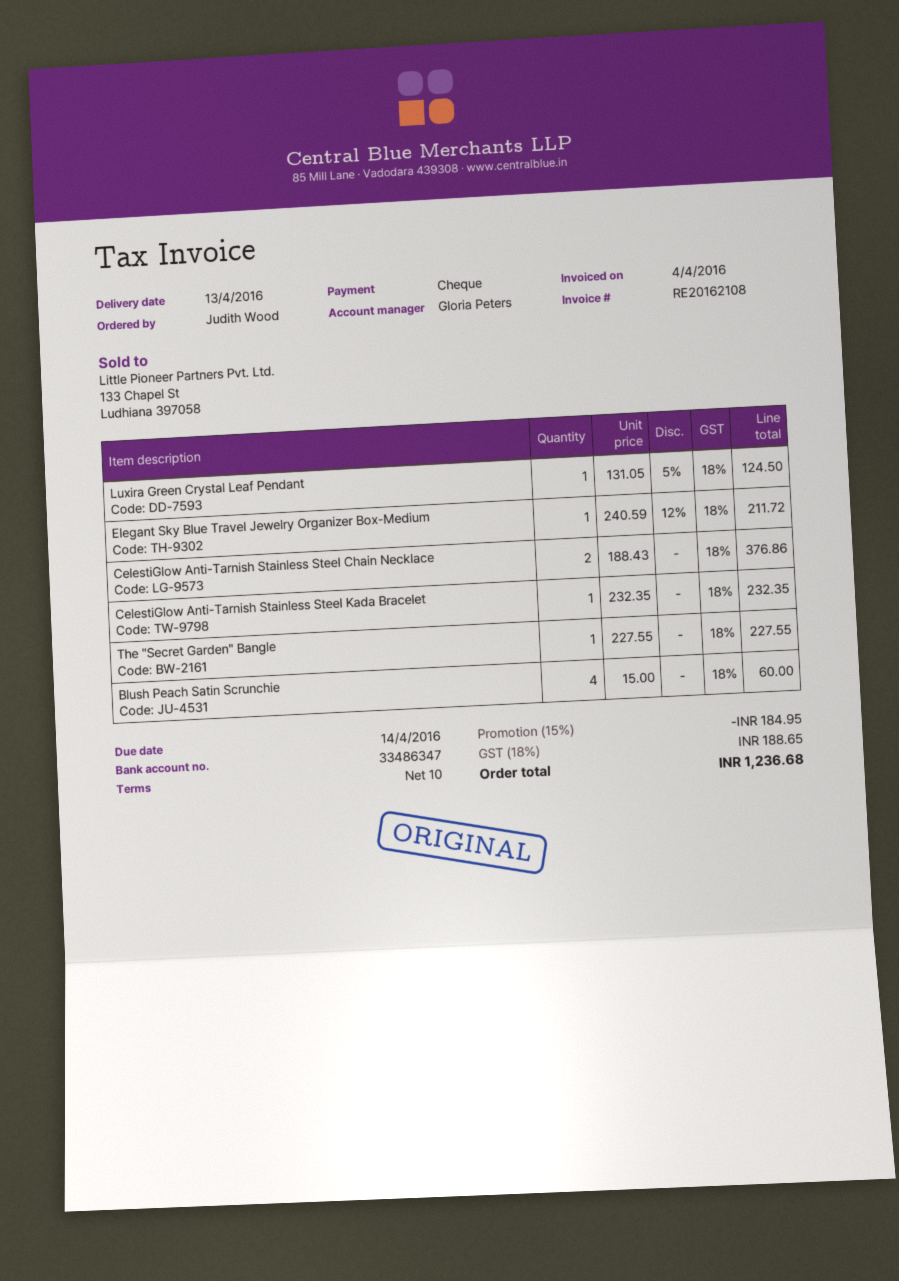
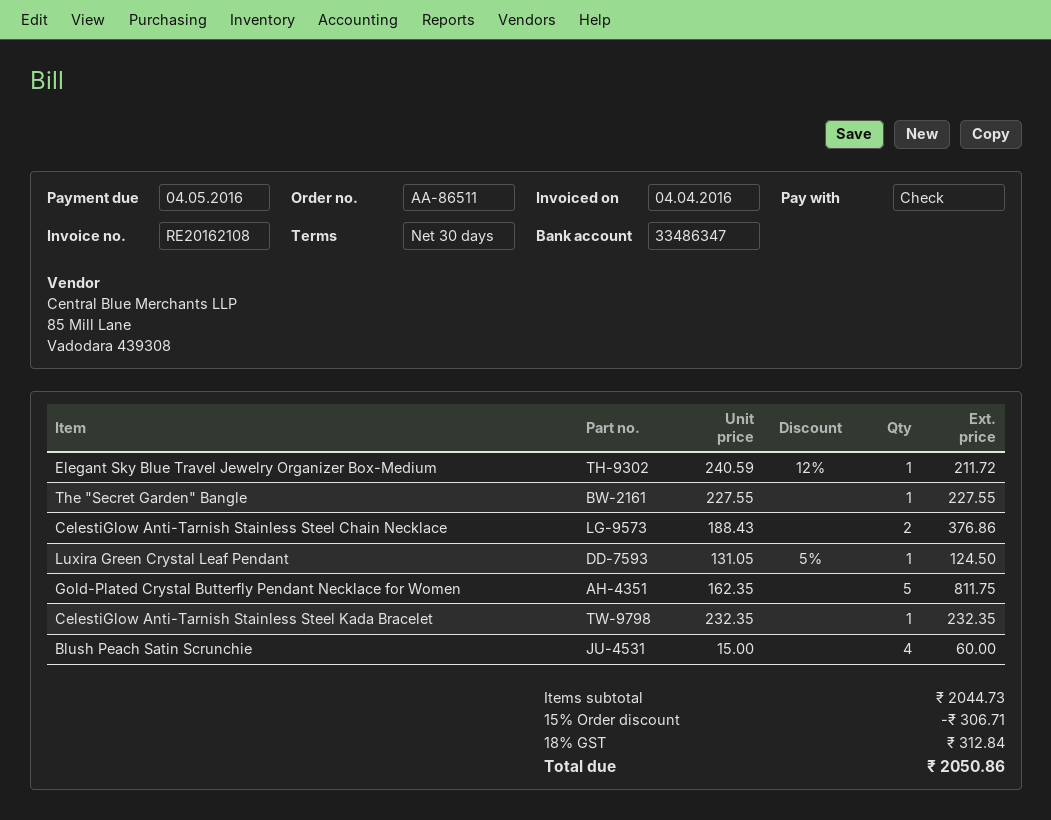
payment terms: 10 days -> 30 days
due date: 2016-04-14 -> 2016-05-04
Gold-Plated Crystal Butterfly Pendant Necklace for Women: none -> 5 x 162.35 = 811.75
discount: 15% = 184.95 -> 15% = 306.71
tax: 18% = 188.65 -> 18% = 312.84
total: 1236.68 -> 2050.86

